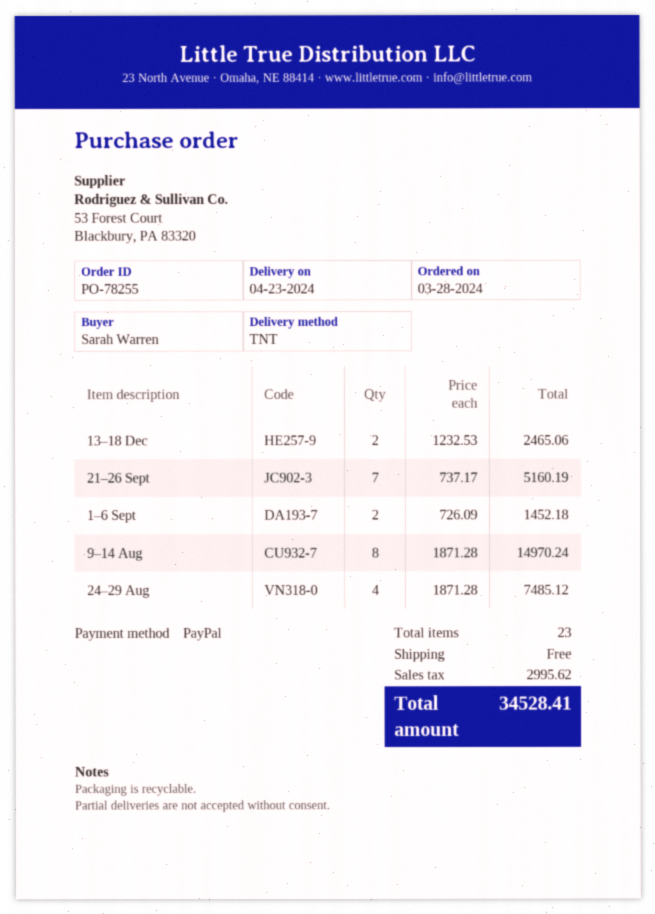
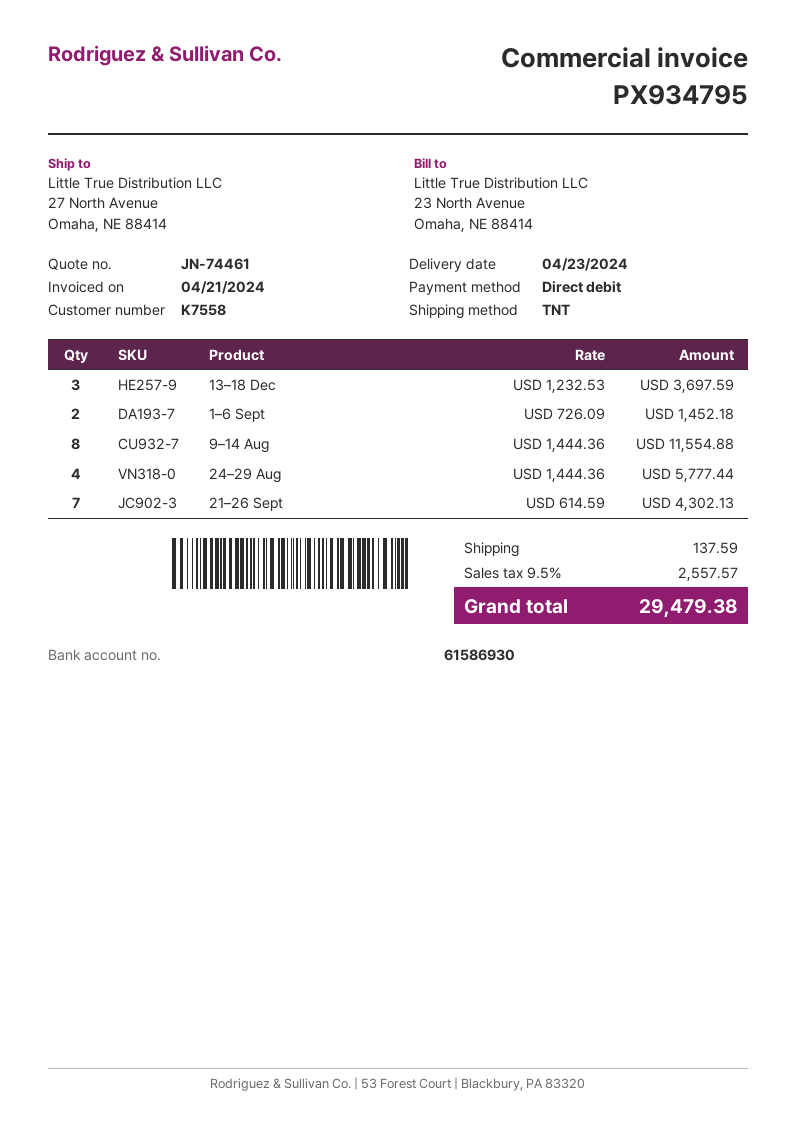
payment method: PayPal -> direct debit
13–18 Dec: 2 x 1232.53 = 2465.06 -> 3 x 1232.53 = 3697.59
21–26 Sept: 7 x 737.17 = 5160.19 -> 7 x 614.59 = 4302.13
9–14 Aug: 8 x 1871.28 = 14970.24 -> 8 x 1444.36 = 11554.88
24–29 Aug: 4 x 1871.28 = 7485.12 -> 4 x 1444.36 = 5777.44
shipping: 0.00 -> 137.59
tax: 2995.62 -> 2557.57
total: 34528.41 -> 29479.38

